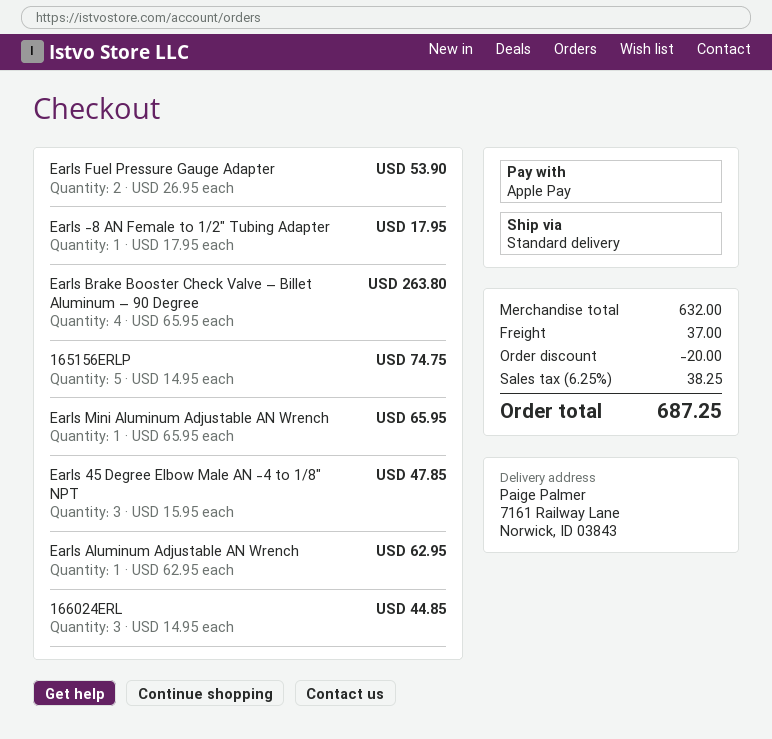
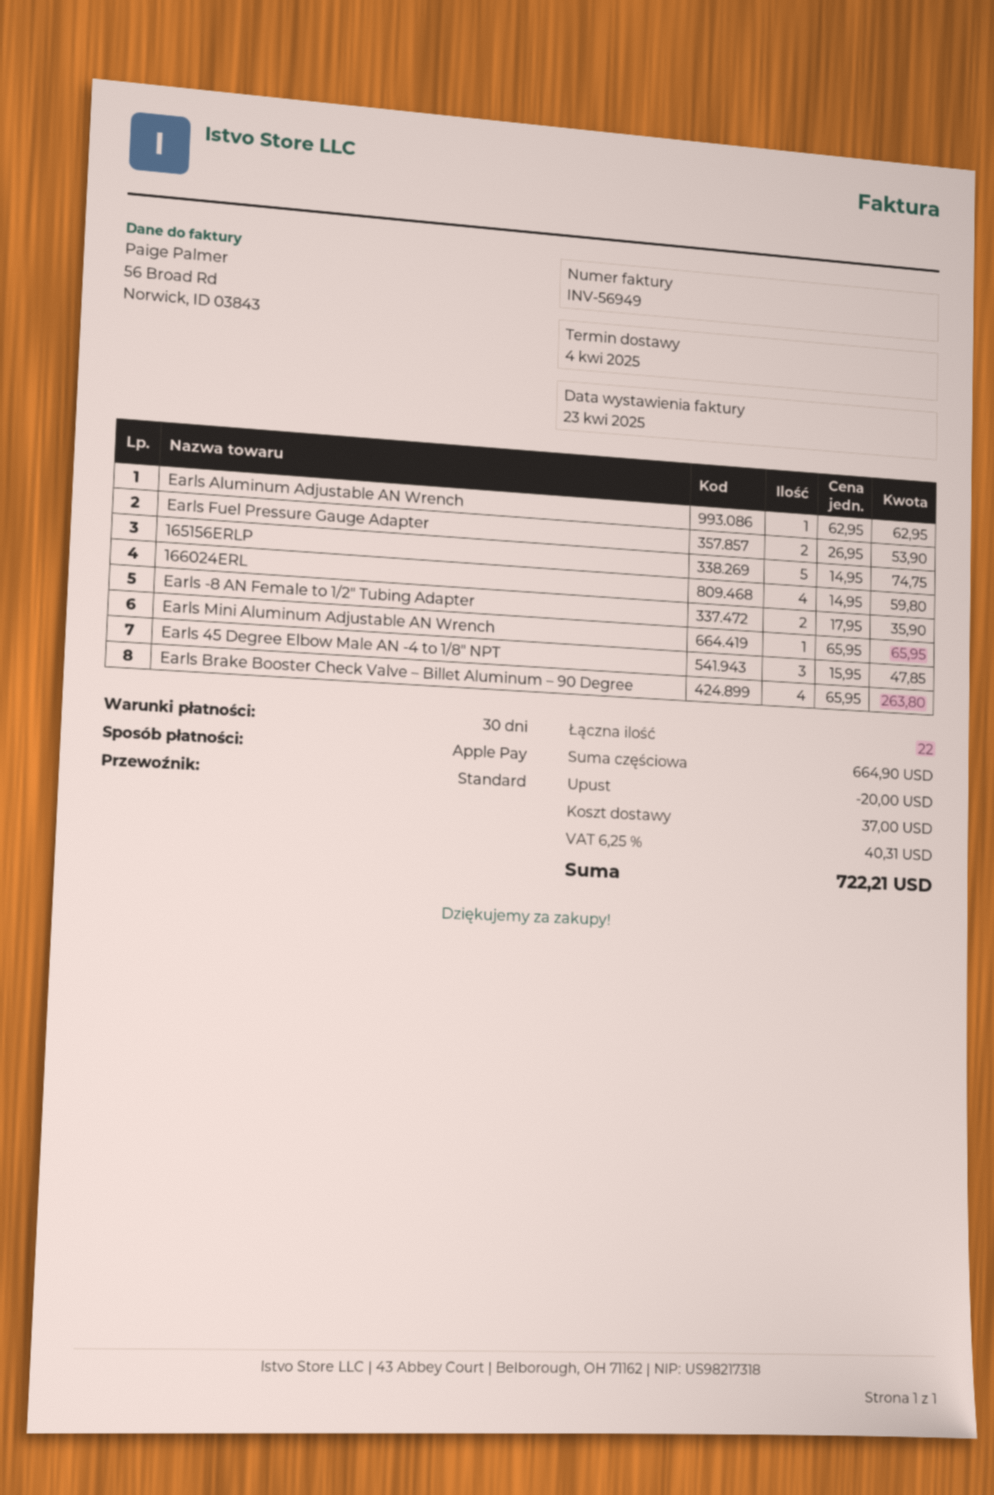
Earls -8 AN Female to 1/2″ Tubing Adapter: 1 x 17.95 = 17.95 -> 2 x 17.95 = 35.90
166024ERL: 3 x 14.95 = 44.85 -> 4 x 14.95 = 59.80
subtotal: 632.00 -> 664.90
tax: 6.25% = 38.25 -> 6.25% = 40.31
total: 687.25 -> 722.21

